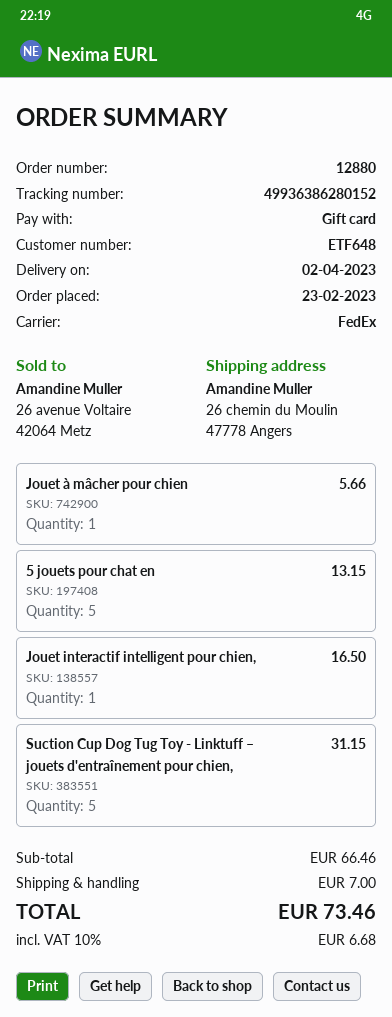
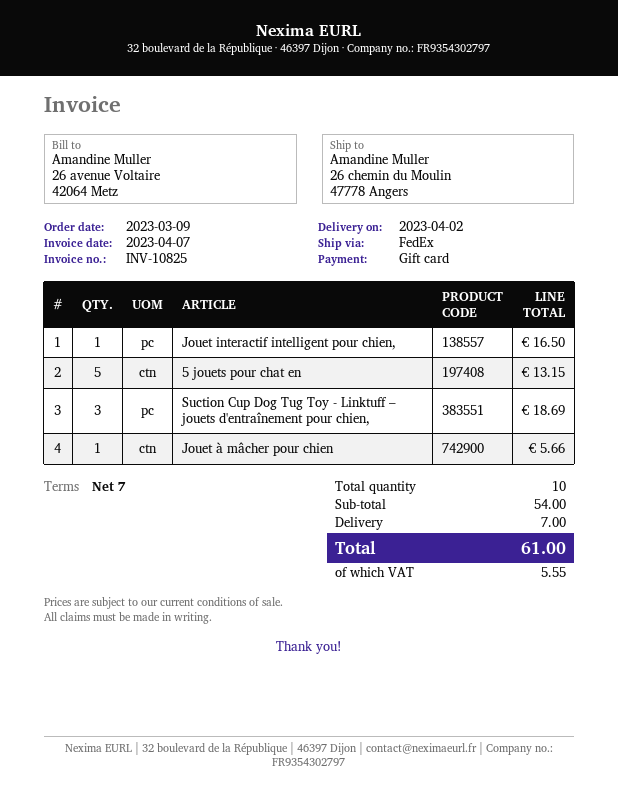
order date: 2023-02-23 -> 2023-03-09
Suction Cup Dog Tug Toy - Linktuff – jouets d'entraînement pour chien,: 5 for 31.15 -> 3 for 18.69
subtotal: 66.46 -> 54.00
tax: 6.68 -> 5.55
total: 73.46 -> 61.00

